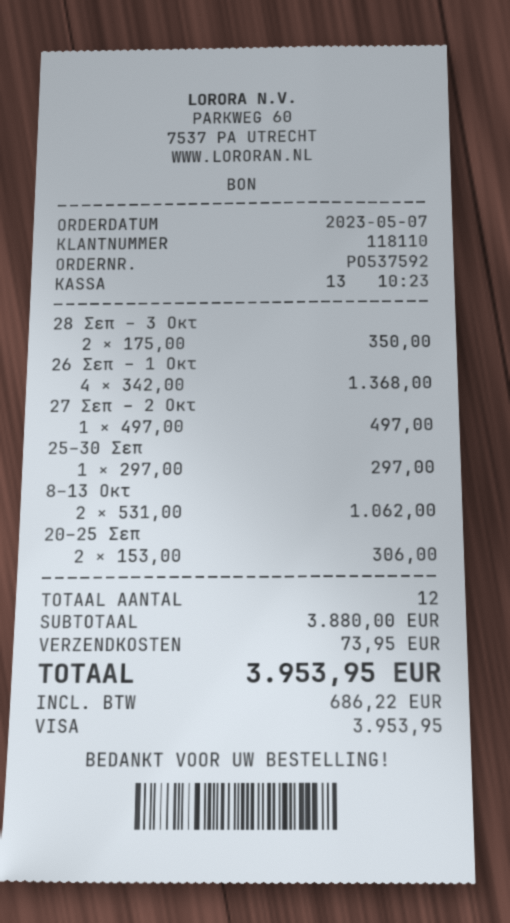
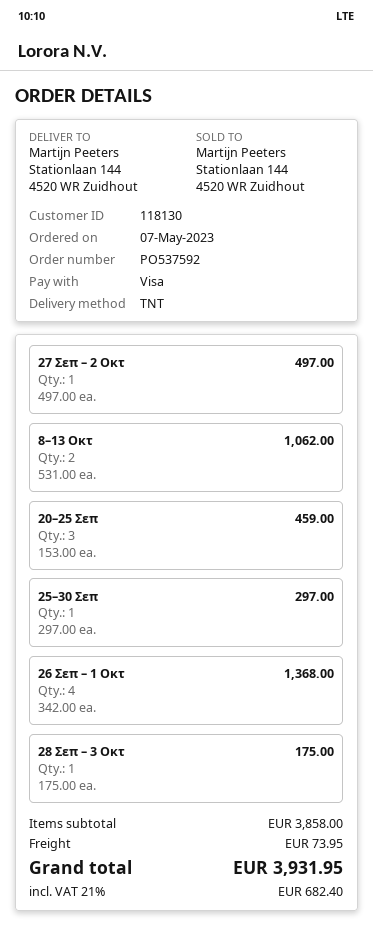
customer number: 118110 -> 118130
28 Σεπ – 3 Οκτ: 2 x 175.00 = 350.00 -> 1 x 175.00 = 175.00
20–25 Σεπ: 2 x 153.00 = 306.00 -> 3 x 153.00 = 459.00
subtotal: 3880.00 -> 3858.00
tax: 686.22 -> 682.40
total: 3953.95 -> 3931.95

